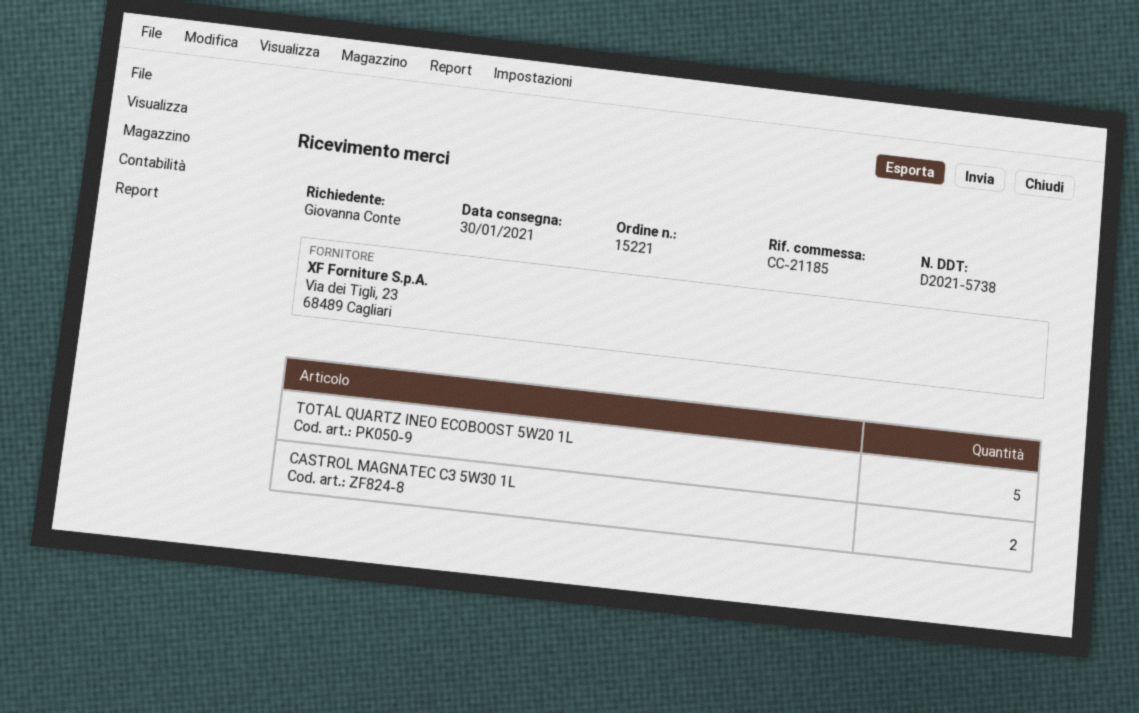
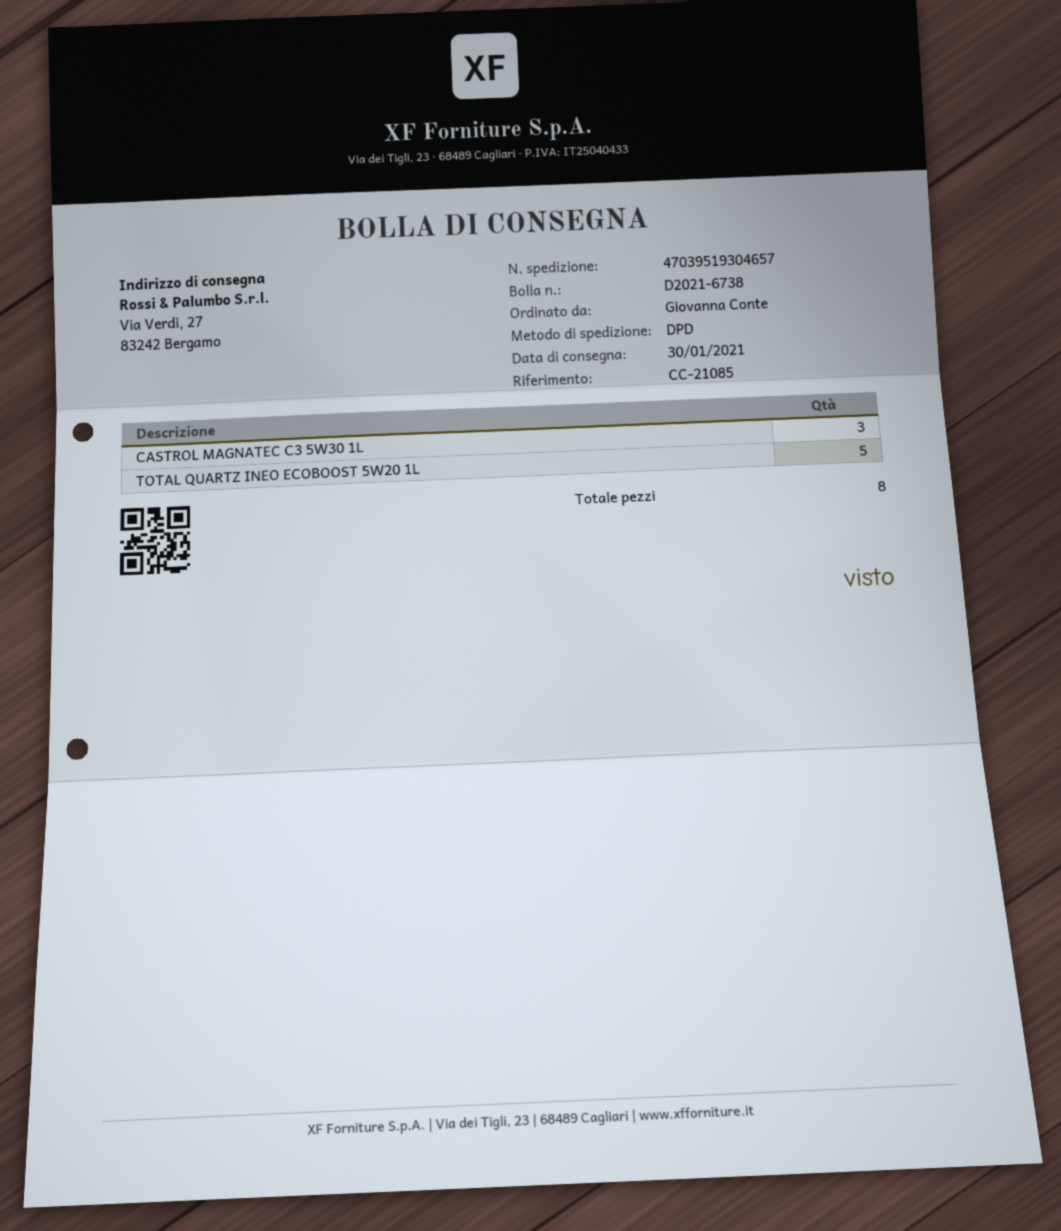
delivery note number: D2021-5738 -> D2021-6738
reference: CC-21185 -> CC-21085
CASTROL MAGNATEC C3 5W30 1L: 2 -> 3

